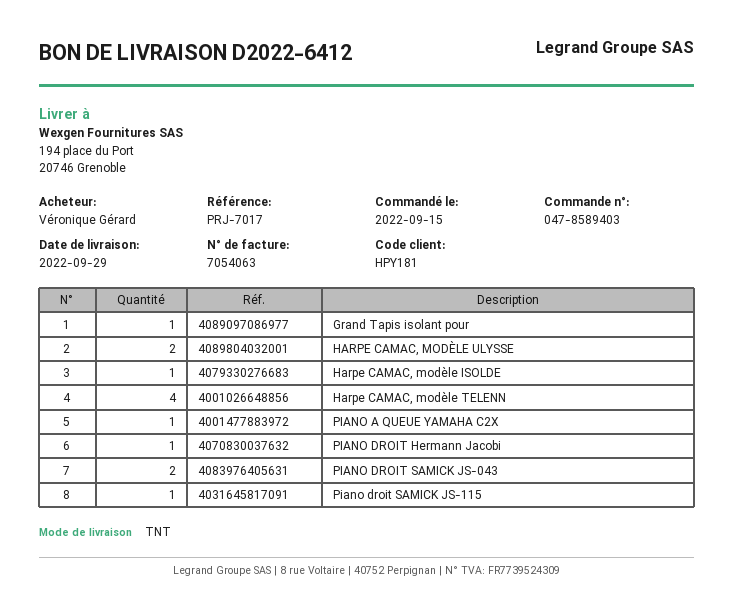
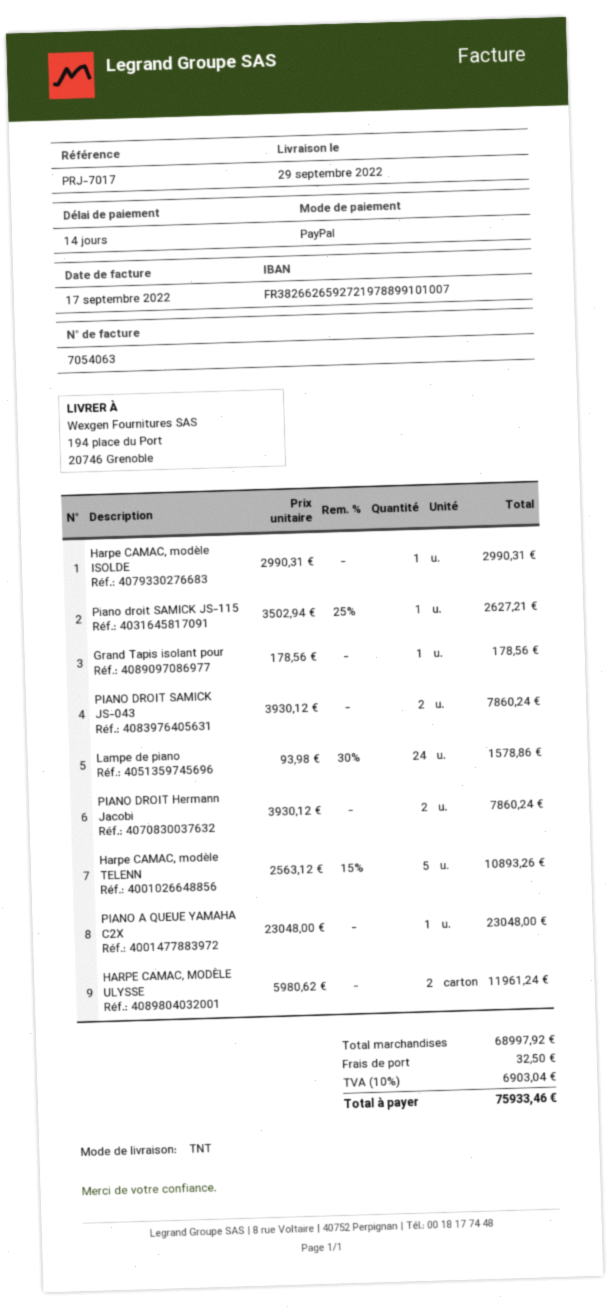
Harpe CAMAC, modèle TELENN: 4 -> 5
PIANO DROIT Hermann Jacobi: 1 -> 2
Lampe de piano: none -> 24

